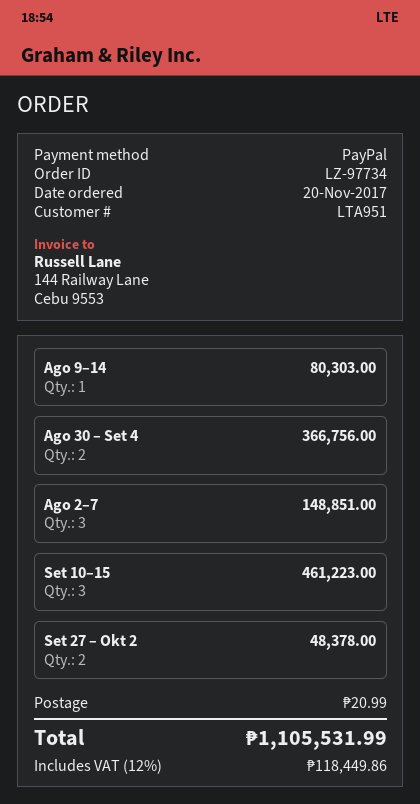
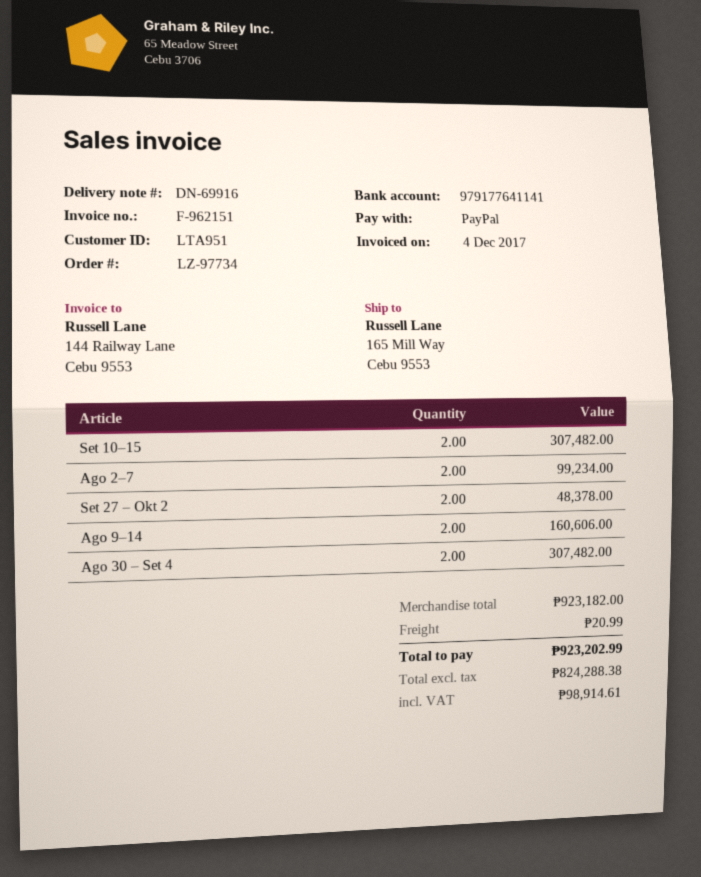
Ago 9–14: 1 for 80303.00 -> 2 for 160606.00
Ago 30 – Set 4: 2 for 366756.00 -> 2 for 307482.00
Ago 2–7: 3 for 148851.00 -> 2 for 99234.00
Set 10–15: 3 for 461223.00 -> 2 for 307482.00
tax: 118449.86 -> 98914.61
total: 1105531.99 -> 923202.99

